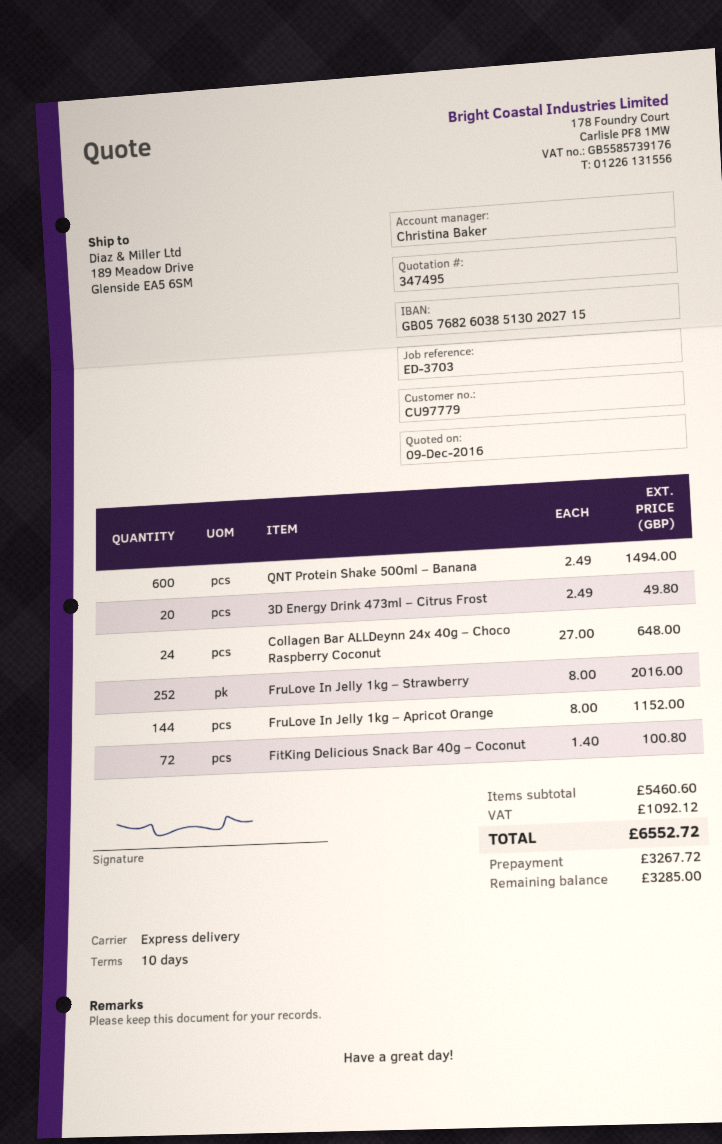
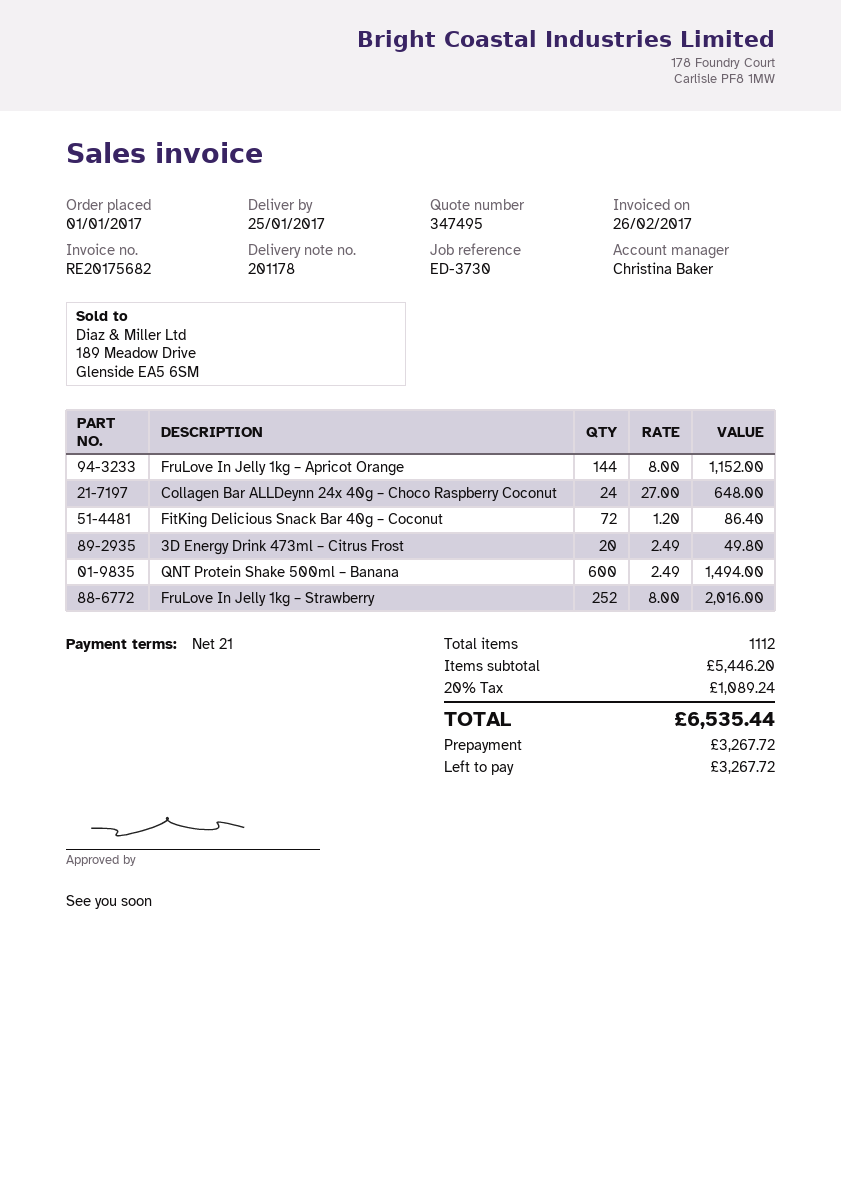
payment terms: 10 days -> 21 days
reference: ED-3703 -> ED-3730
FitKing Delicious Snack Bar 40g – Coconut: 72 x 1.40 = 100.80 -> 72 x 1.20 = 86.40
subtotal: 5460.60 -> 5446.20
tax: 1092.12 -> 1089.24
total: 6552.72 -> 6535.44
balance: 3285.00 -> 3267.72

